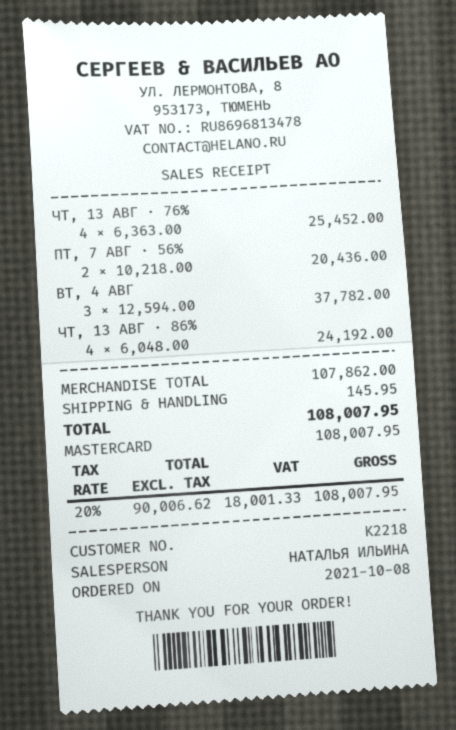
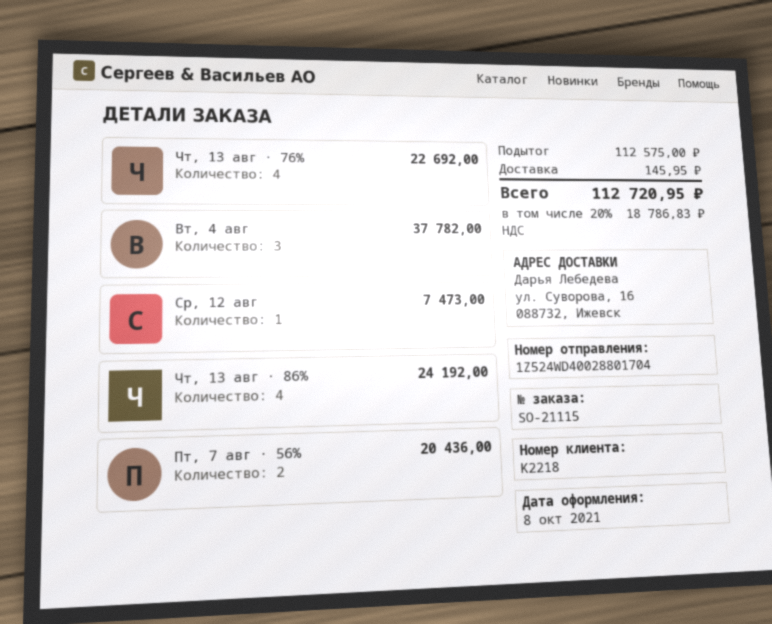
ЧТ, 13 АВГ · 76%: 4 for 25452.00 -> 4 for 22692.00
Ср, 12 авг: none -> 1 for 7473.00
subtotal: 107862.00 -> 112575.00
tax: 20% = 18001.33 -> 20% = 18786.83
total: 108007.95 -> 112720.95

